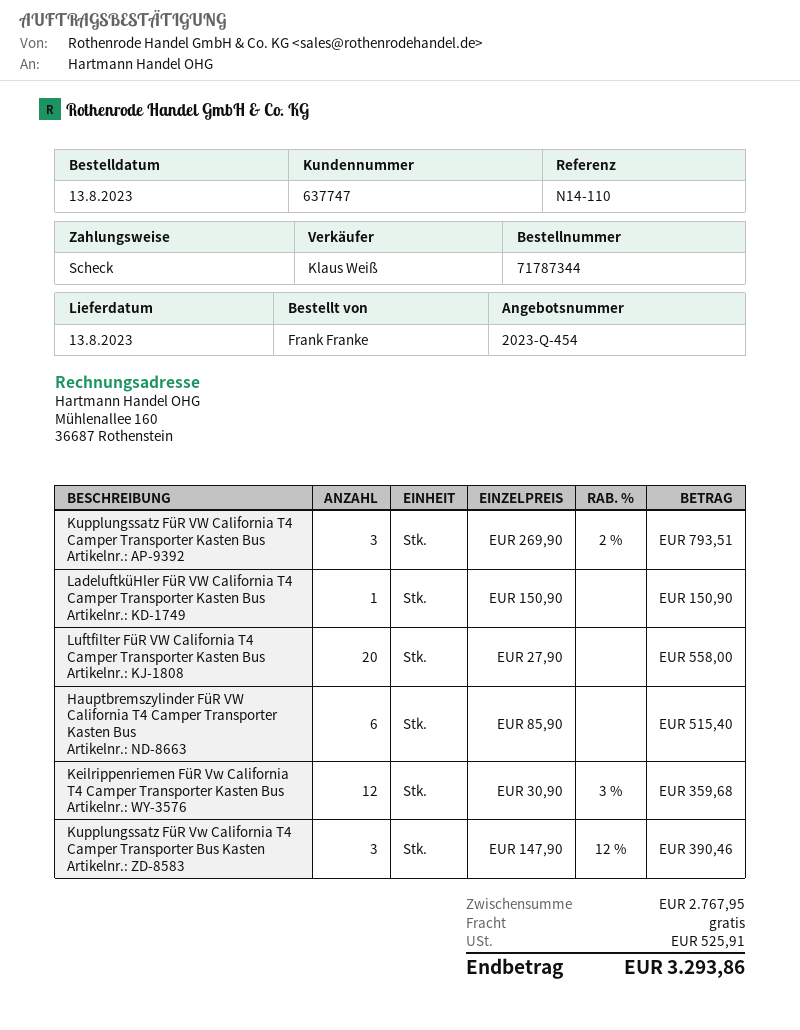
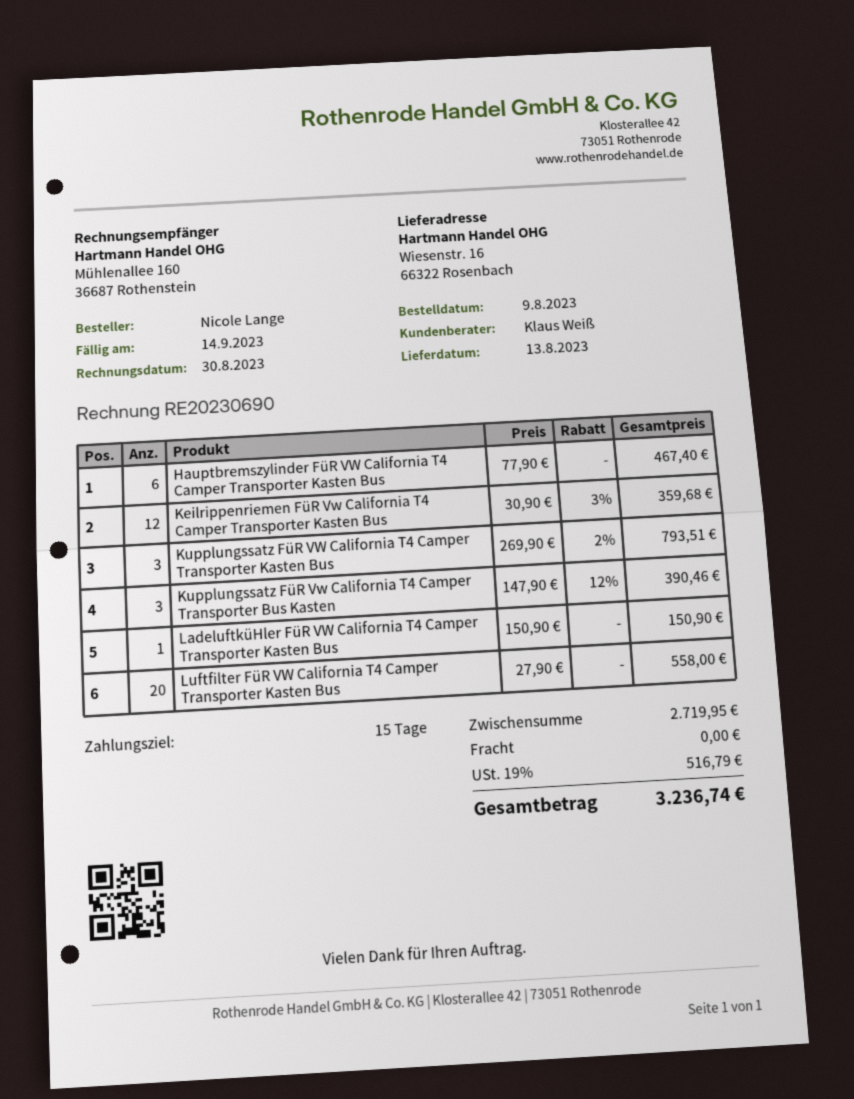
order date: 2023-08-13 -> 2023-08-09
ordered by: Frank Franke -> Nicole Lange
Hauptbremszylinder FüR VW California T4 Camper Transporter Kasten Bus: 6 x 85.90 = 515.40 -> 6 x 77.90 = 467.40
subtotal: 2767.95 -> 2719.95
tax: 525.91 -> 516.79
total: 3293.86 -> 3236.74

